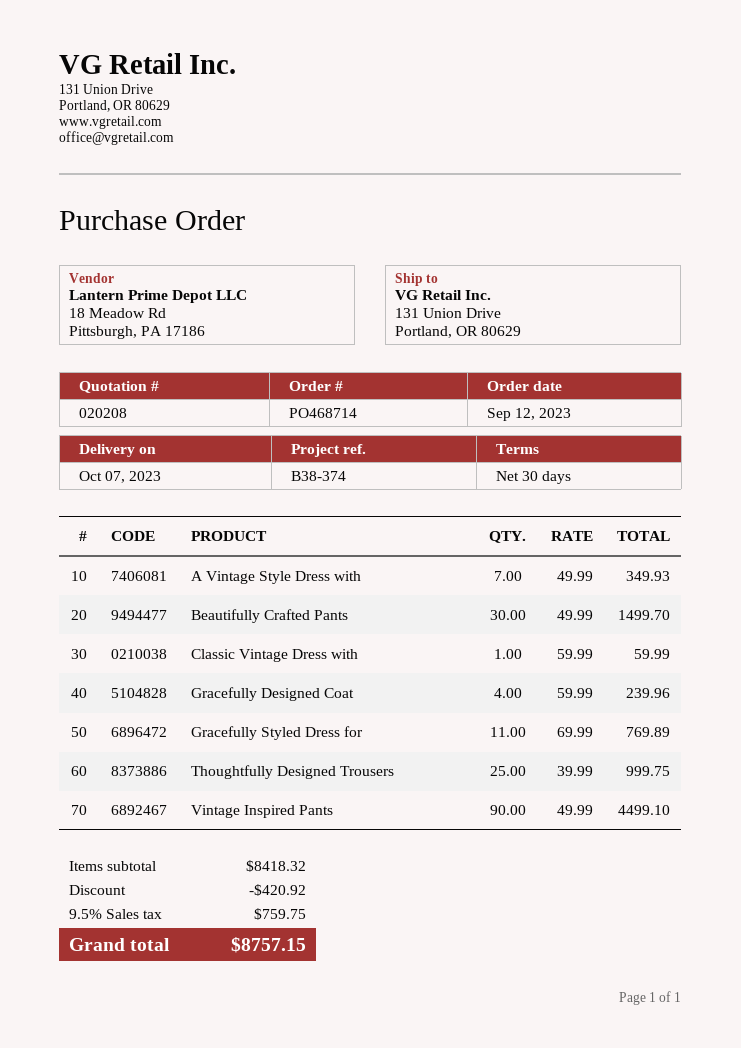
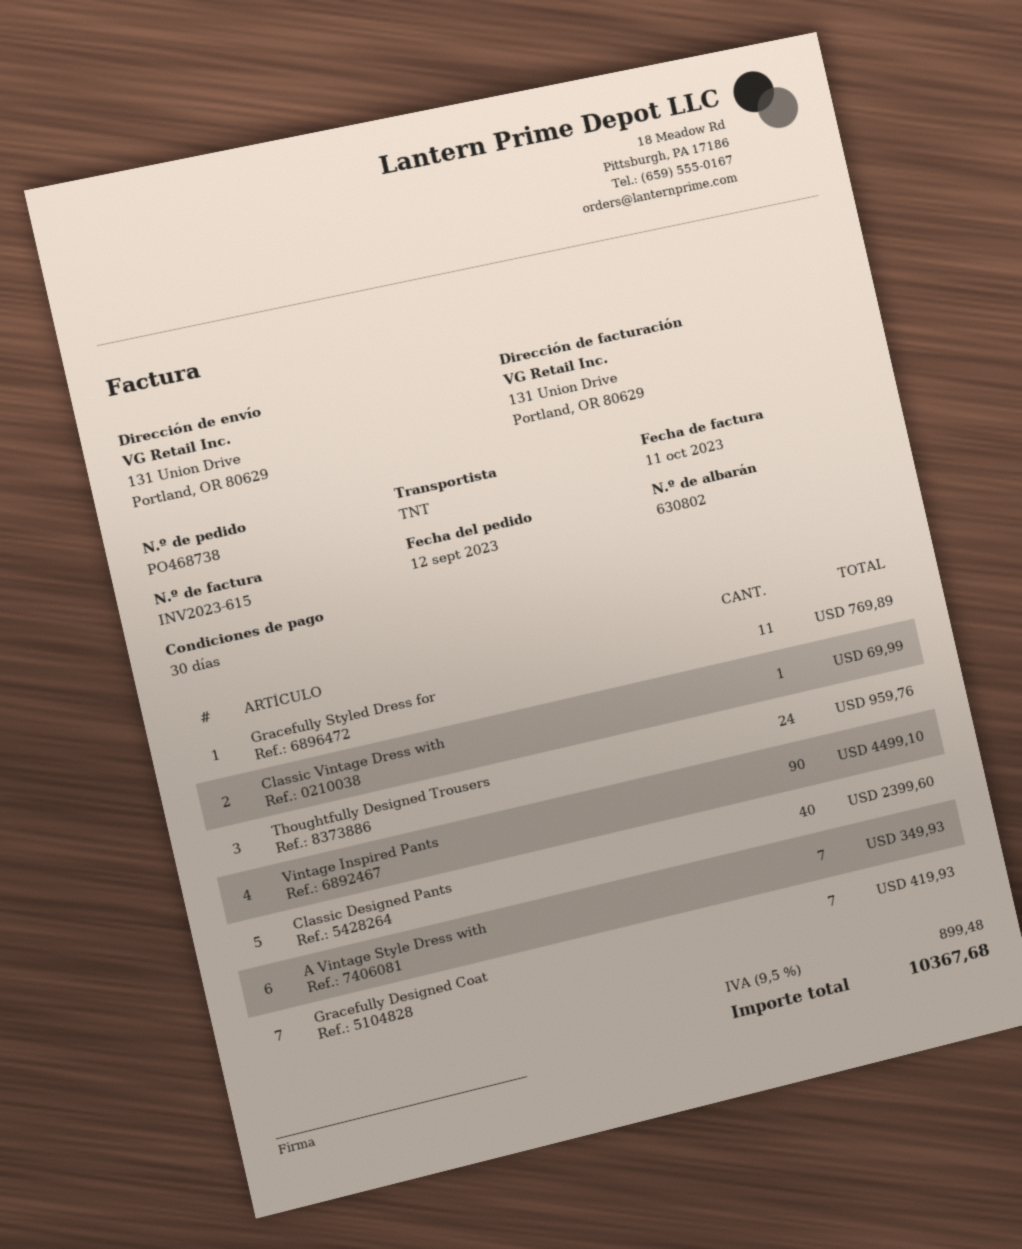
order number: PO468714 -> PO468738
Beautifully Crafted Pants: 30 for 1499.70 -> none
Classic Vintage Dress with: 1 for 59.99 -> 1 for 69.99
Gracefully Designed Coat: 4 for 239.96 -> 7 for 419.93
Thoughtfully Designed Trousers: 25 for 999.75 -> 24 for 959.76
Classic Designed Pants: none -> 40 for 2399.60
discount: 420.92 -> none
tax: 9.5% = 759.75 -> 9.5% = 899.48
total: 8757.15 -> 10367.68

